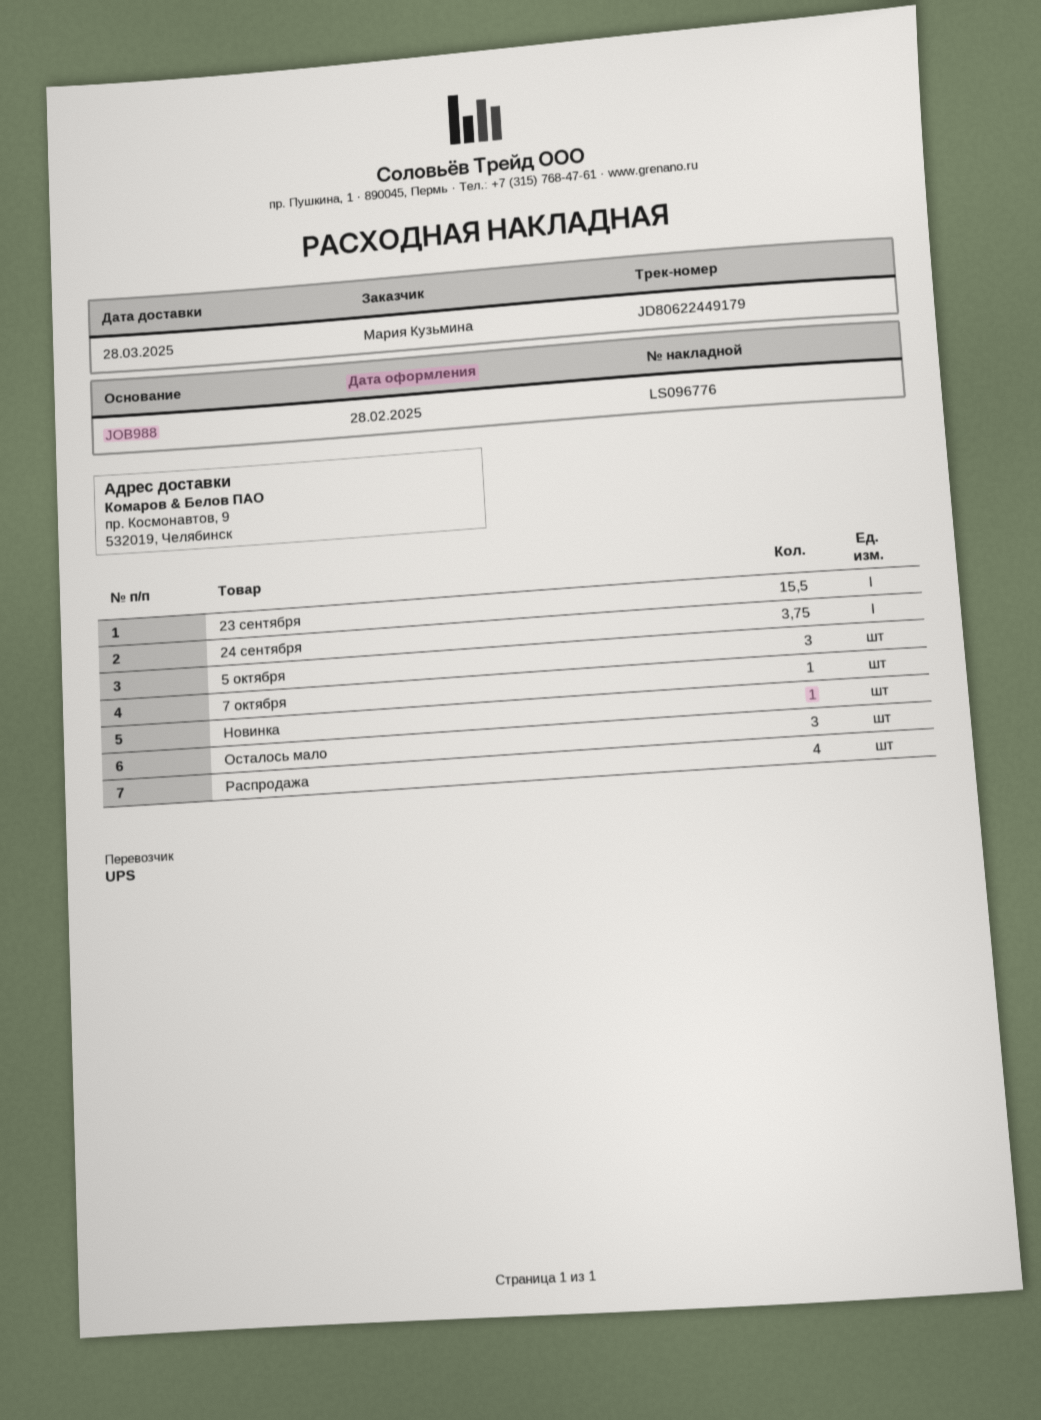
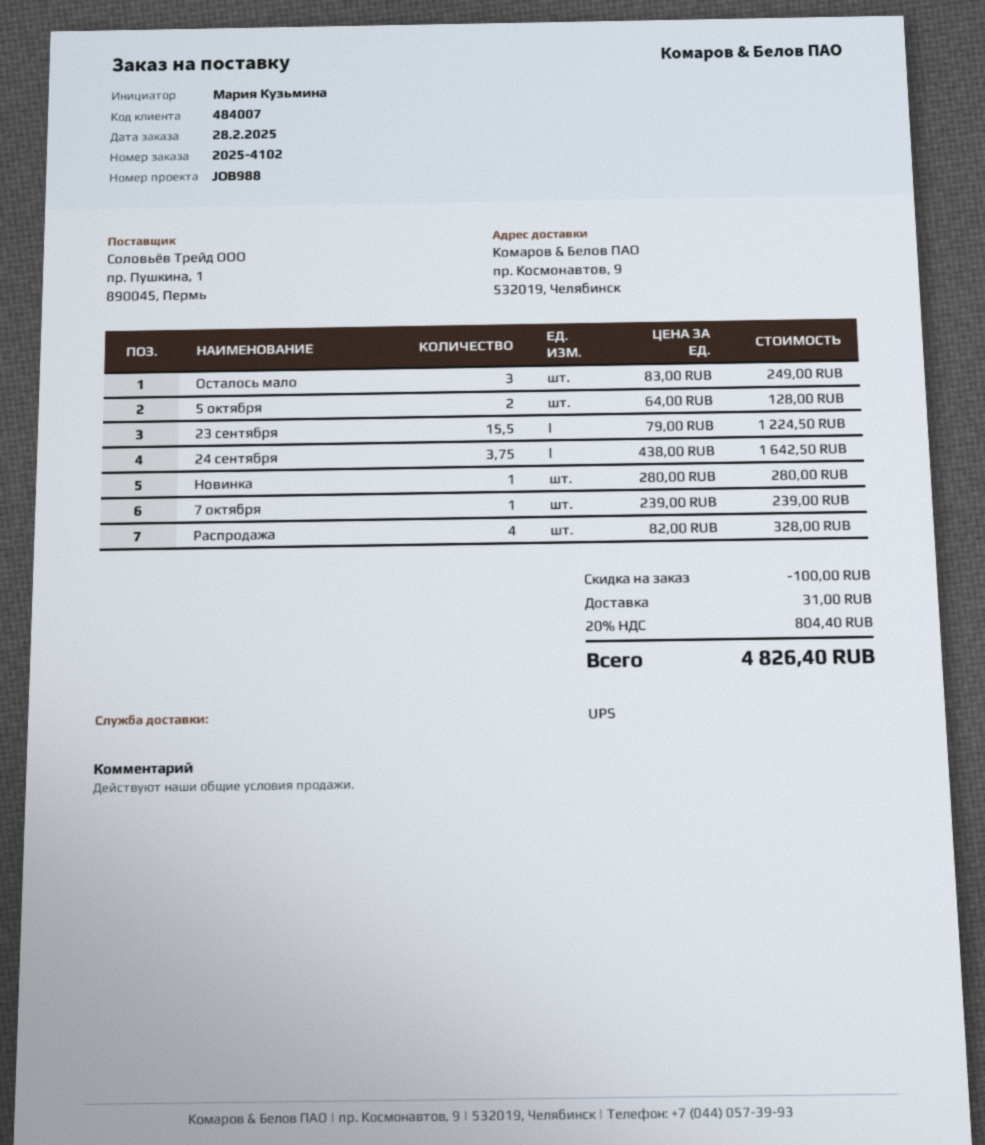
5 октября: 3 -> 2

